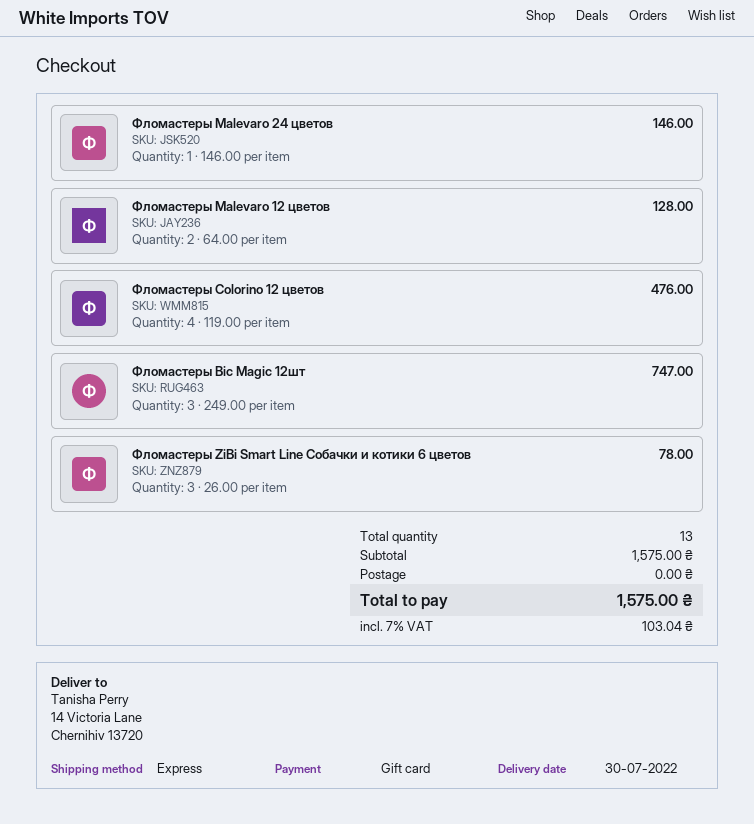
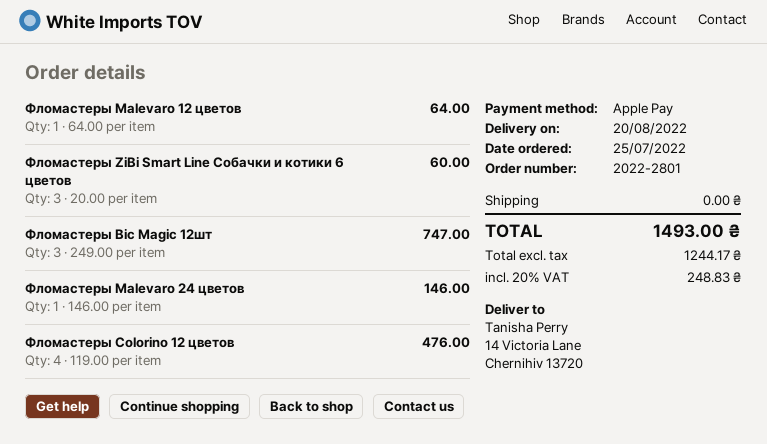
delivery date: 2022-07-30 -> 2022-08-20
payment method: gift card -> Apple Pay
Фломастеры Malevaro 12 цветов: 2 x 64.00 = 128.00 -> 1 x 64.00 = 64.00
Фломастеры ZiBi Smart Line Собачки и котики 6 цветов: 3 x 26.00 = 78.00 -> 3 x 20.00 = 60.00
tax: 7% = 103.04 -> 20% = 248.83
total: 1575.00 -> 1493.00

